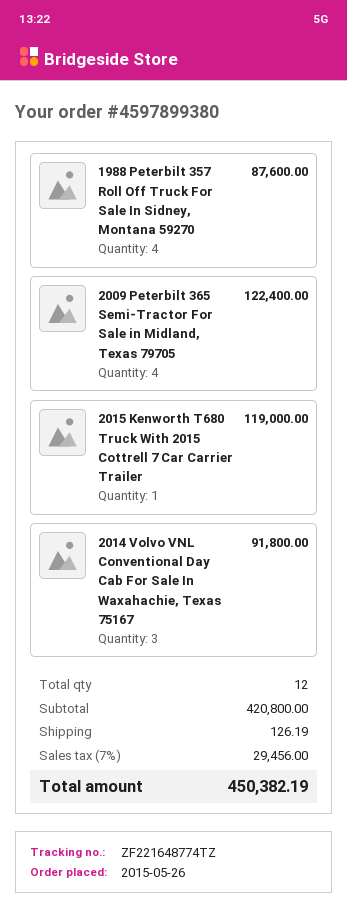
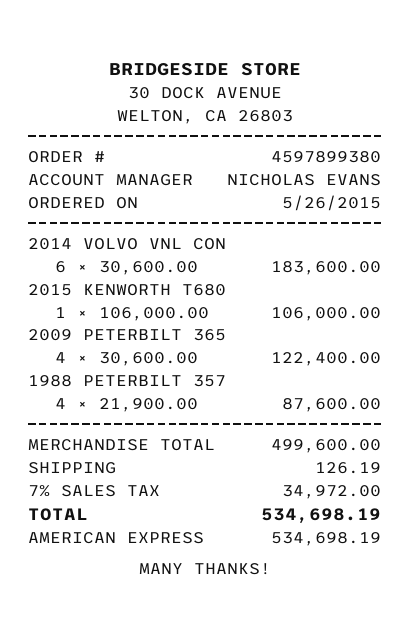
2015 Kenworth T680 Truck With 2015 Cottrell 7 Car Carrier Trailer: 1 for 119000.00 -> 1 for 106000.00
2014 Volvo VNL Conventional Day Cab For Sale In Waxahachie, Texas 75167: 3 for 91800.00 -> 6 for 183600.00
subtotal: 420800.00 -> 499600.00
tax: 7% = 29456.00 -> 7% = 34972.00
total: 450382.19 -> 534698.19

